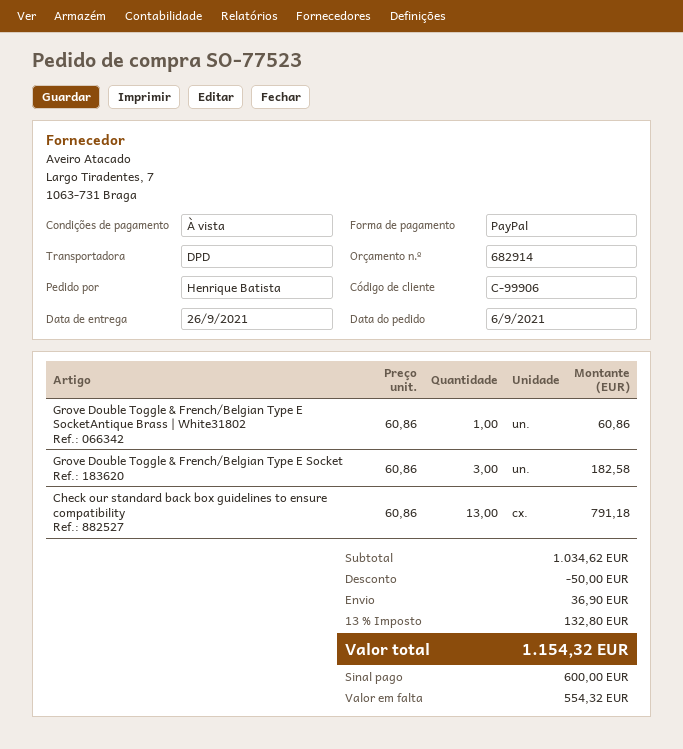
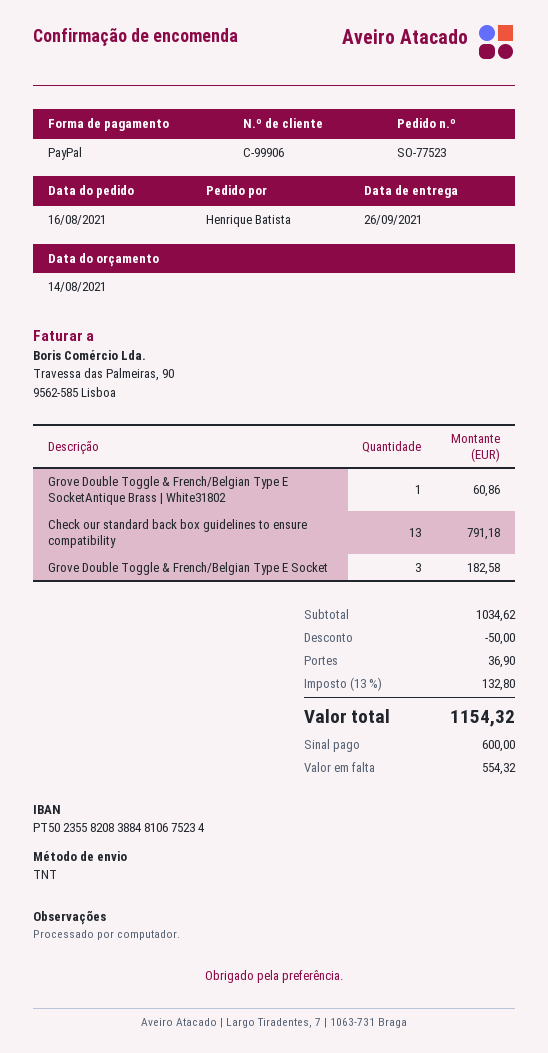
order date: 2021-09-06 -> 2021-08-16
shipping method: DPD -> TNT

